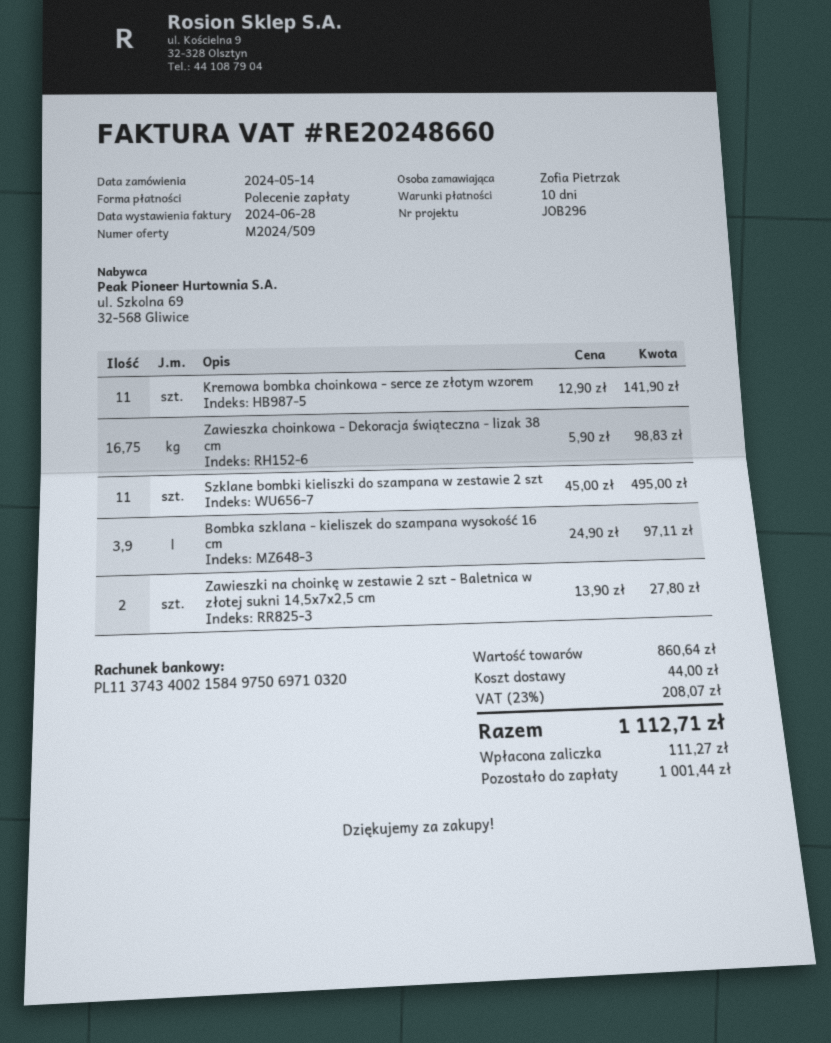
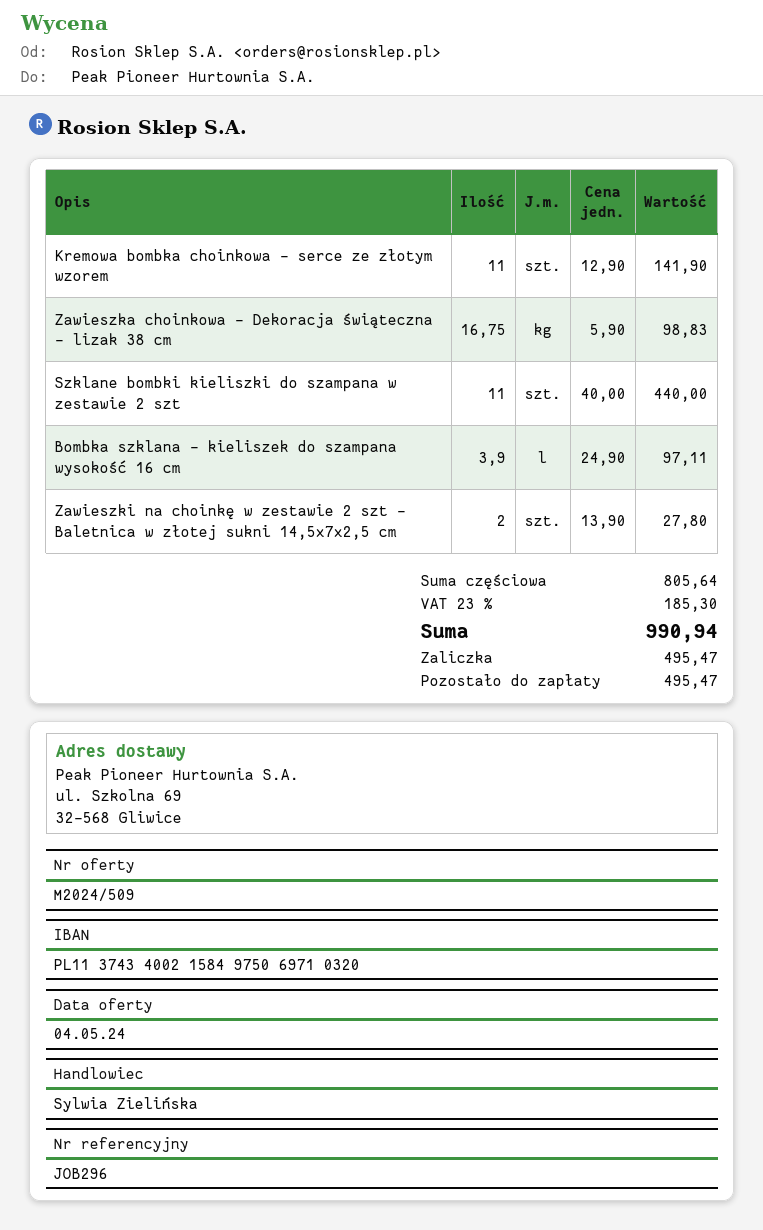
Szklane bombki kieliszki do szampana w zestawie 2 szt: 11 x 45.00 = 495.00 -> 11 x 40.00 = 440.00
subtotal: 860.64 -> 805.64
shipping: 44.00 -> none
tax: 23% = 208.07 -> 23% = 185.30
total: 1112.71 -> 990.94
deposit: 111.27 -> 495.47
balance: 1001.44 -> 495.47

